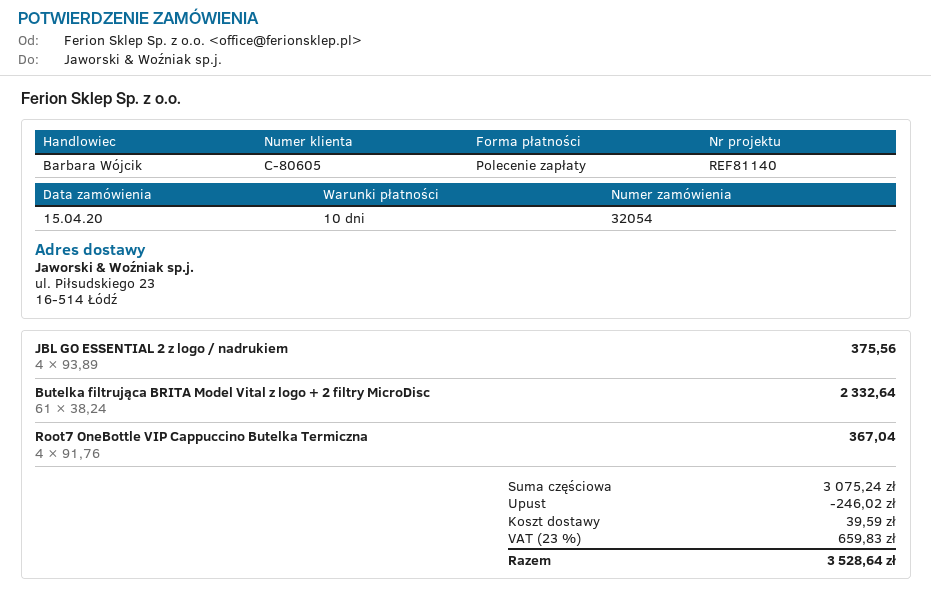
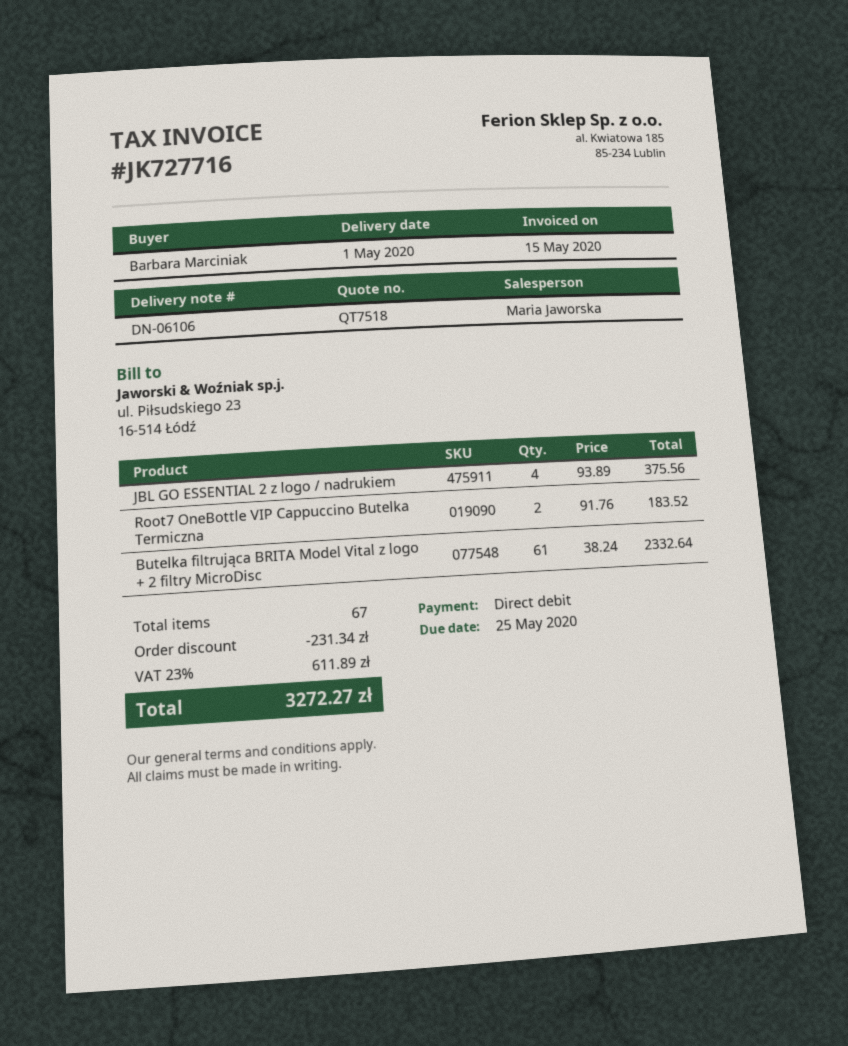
sales rep: Barbara Wójcik -> Maria Jaworska
Root7 OneBottle VIP Cappuccino Butelka Termiczna: 4 x 91.76 = 367.04 -> 2 x 91.76 = 183.52
discount: 246.02 -> 231.34
shipping: 39.59 -> none
tax: 23% = 659.83 -> 23% = 611.89
total: 3528.64 -> 3272.27

